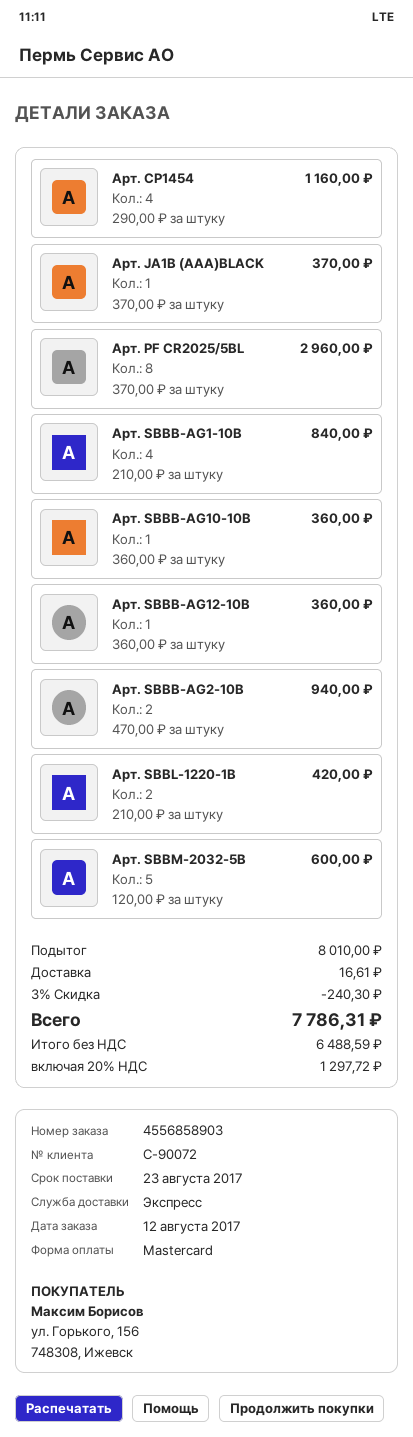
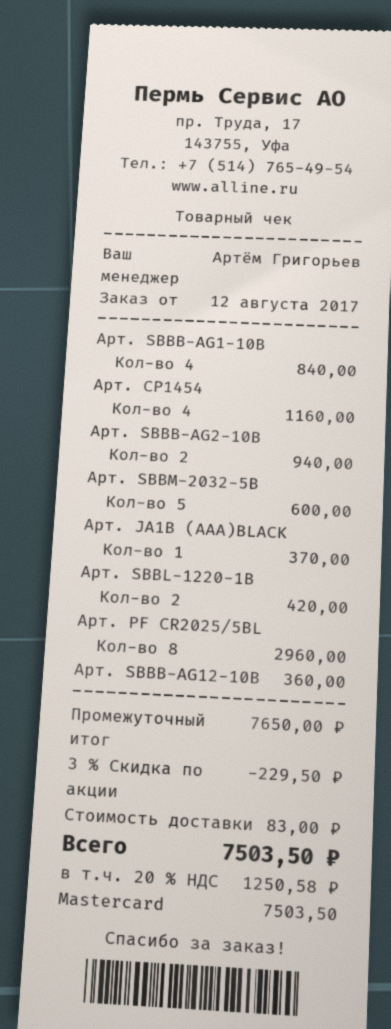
Арт. SBBB-AG10-10B: 1 for 360.00 -> none
subtotal: 8010.00 -> 7650.00
discount: 3% = 240.30 -> 3% = 229.50
shipping: 16.61 -> 83.00
tax: 20% = 1297.72 -> 20% = 1250.58
total: 7786.31 -> 7503.50

